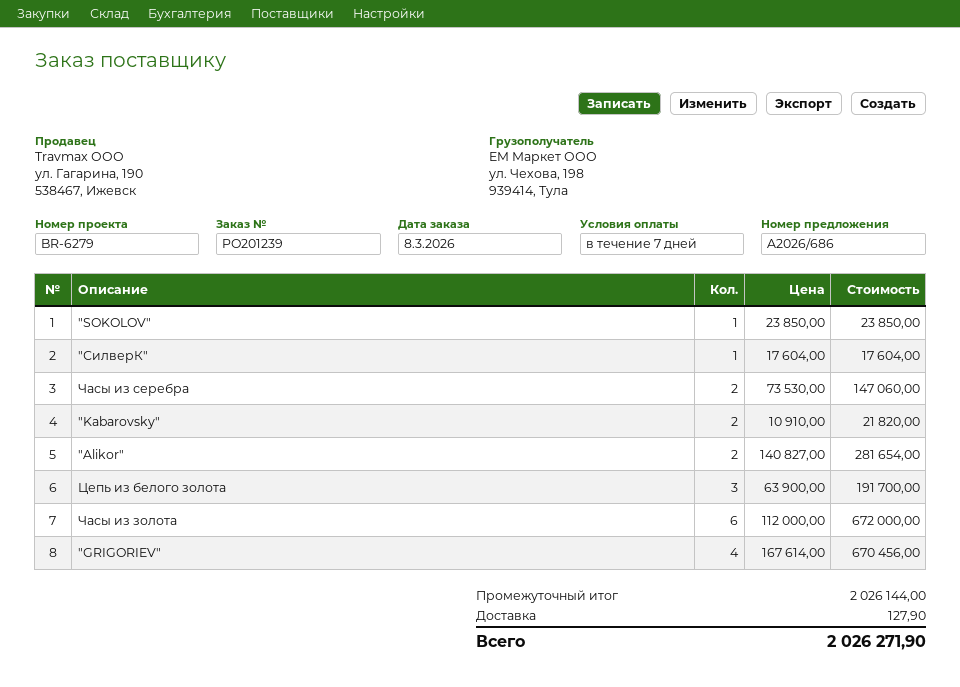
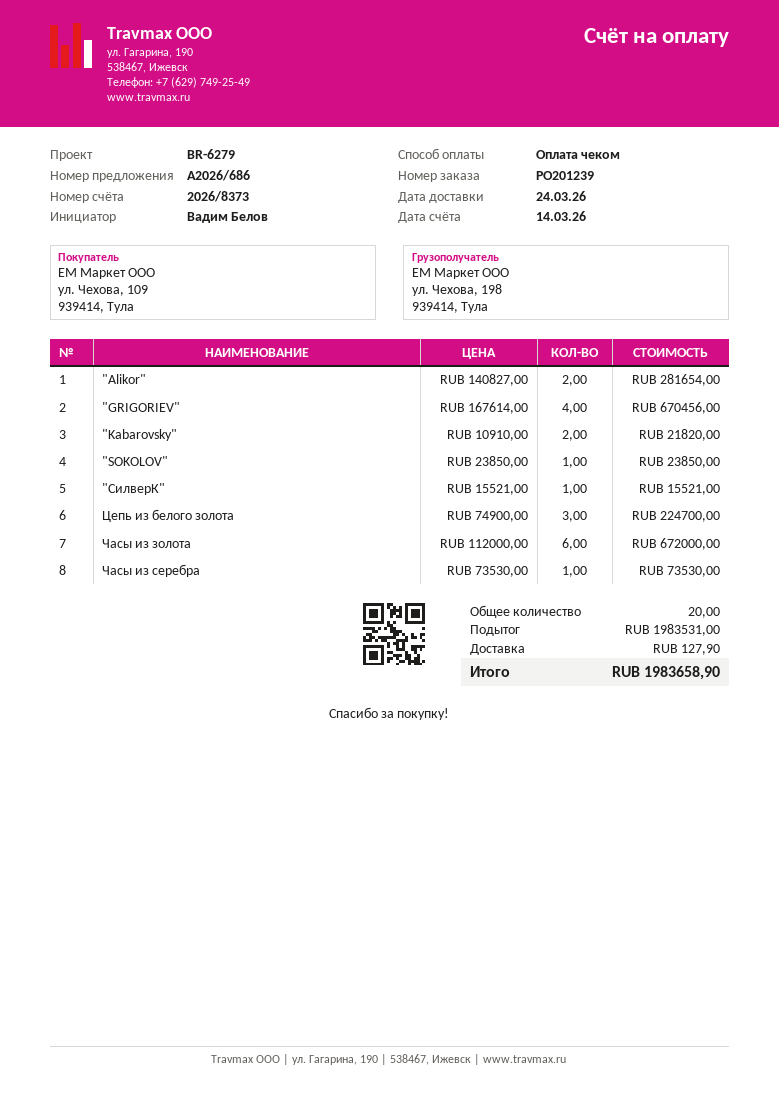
"СилверК": 1 x 17604.00 = 17604.00 -> 1 x 15521.00 = 15521.00
Часы из серебра: 2 x 73530.00 = 147060.00 -> 1 x 73530.00 = 73530.00
Цепь из белого золота: 3 x 63900.00 = 191700.00 -> 3 x 74900.00 = 224700.00
subtotal: 2026144.00 -> 1983531.00
total: 2026271.90 -> 1983658.90

